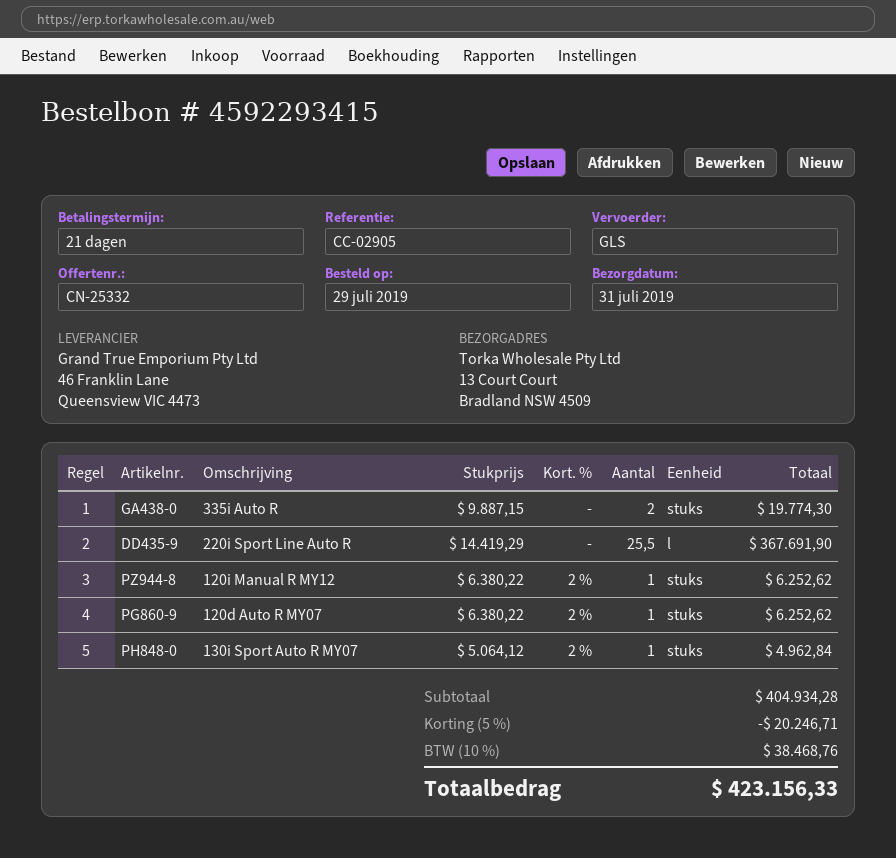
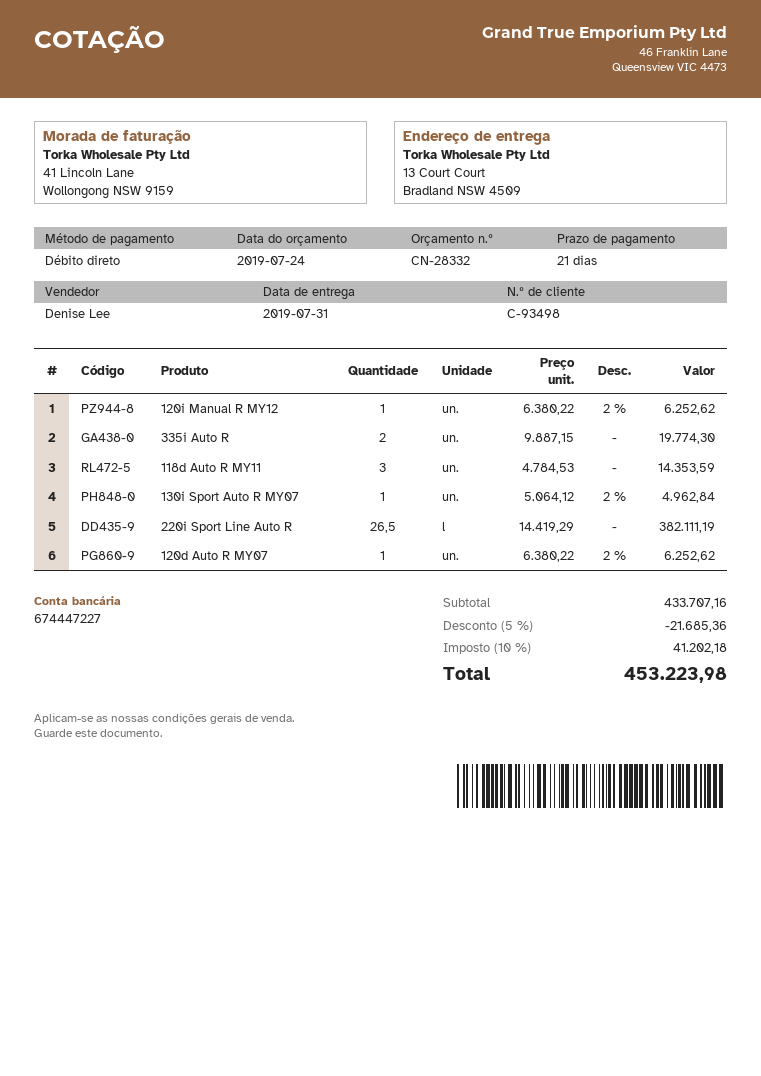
quote number: CN-25332 -> CN-28332
220i Sport Line Auto R: 25.5 x 14419.29 = 367691.90 -> 26.5 x 14419.29 = 382111.19
118d Auto R MY11: none -> 3 x 4784.53 = 14353.59
subtotal: 404934.28 -> 433707.16
discount: 5% = 20246.71 -> 5% = 21685.36
tax: 10% = 38468.76 -> 10% = 41202.18
total: 423156.33 -> 453223.98

